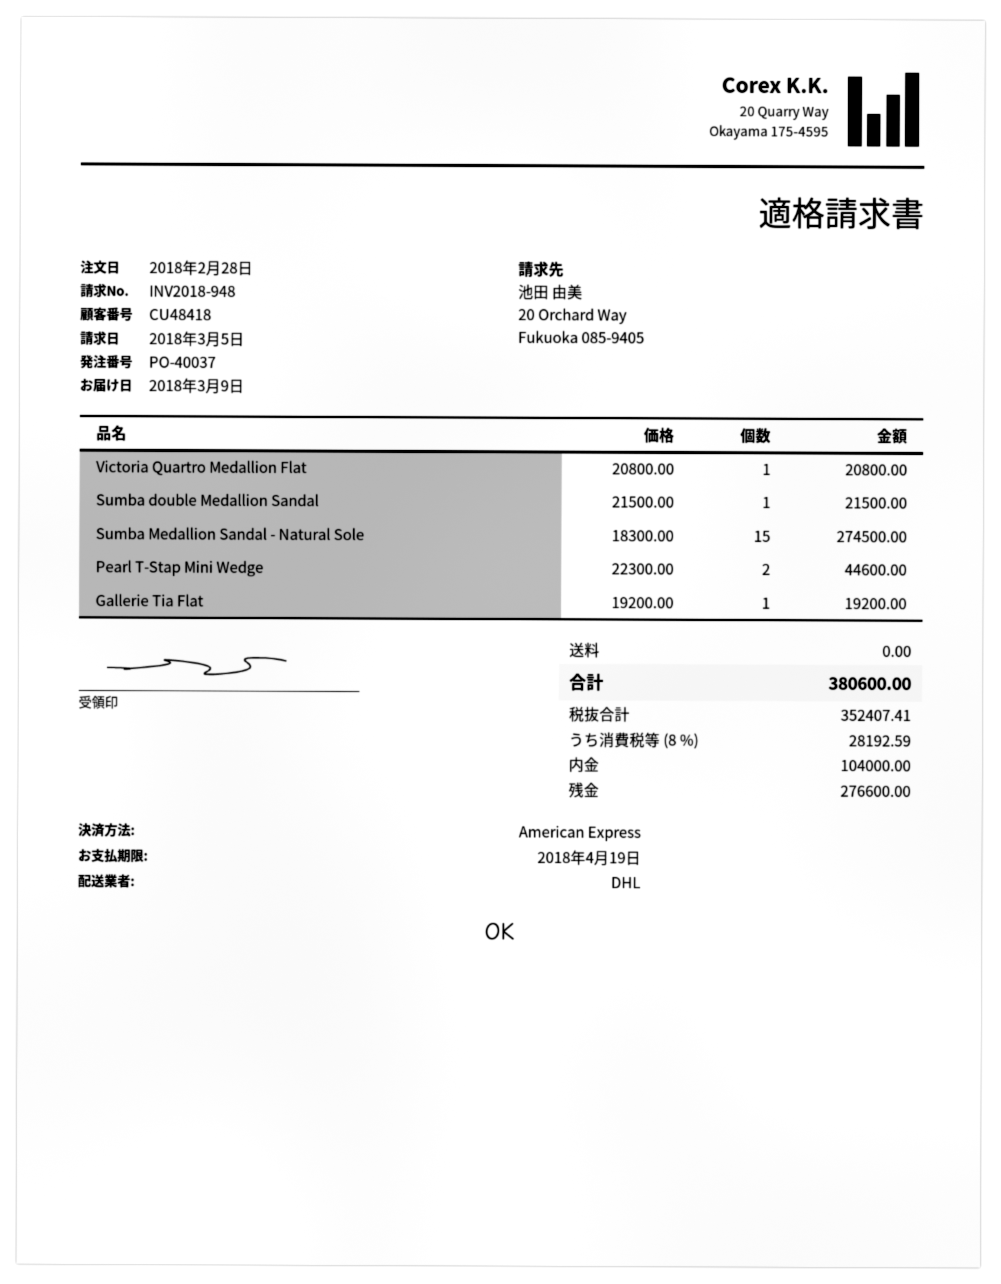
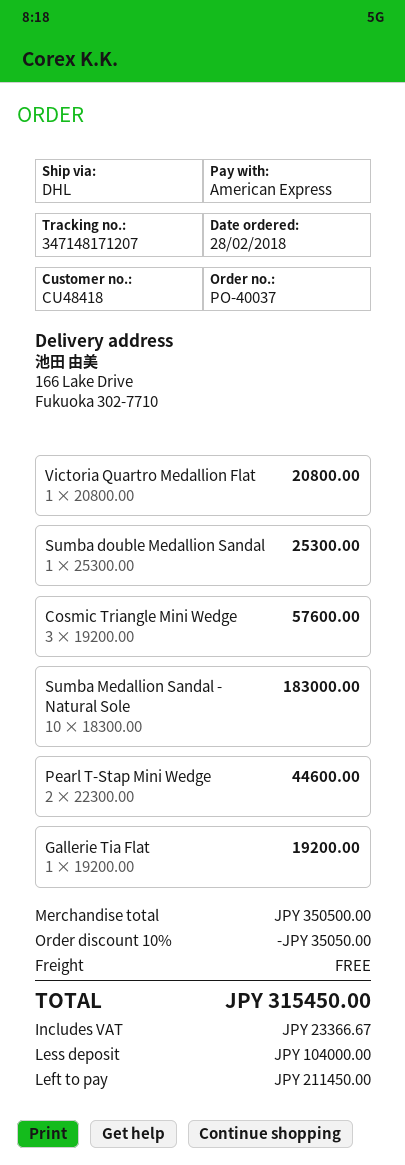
Sumba double Medallion Sandal: 1 x 21500.00 = 21500.00 -> 1 x 25300.00 = 25300.00
Sumba Medallion Sandal - Natural Sole: 15 x 18300.00 = 274500.00 -> 10 x 18300.00 = 183000.00
Cosmic Triangle Mini Wedge: none -> 3 x 19200.00 = 57600.00
discount: none -> 10% = 35050.00
tax: 28192.59 -> 23366.67
total: 380600.00 -> 315450.00
balance: 276600.00 -> 211450.00

